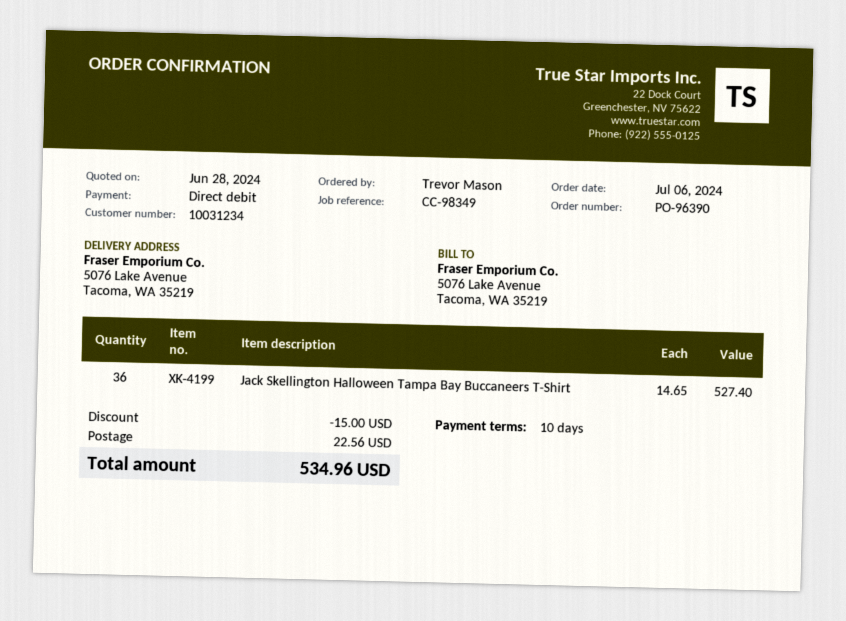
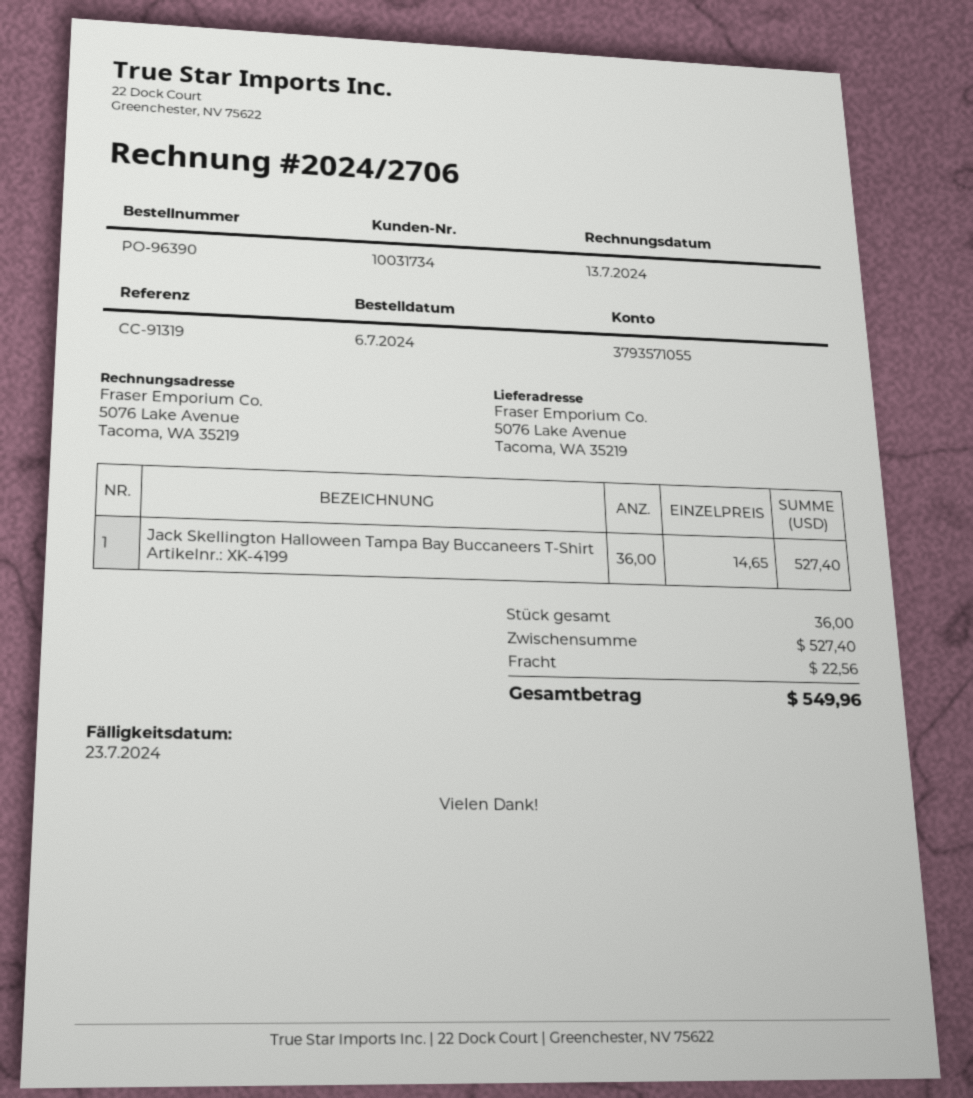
customer number: 10031234 -> 10031734
reference: CC-98349 -> CC-91319
discount: 15.00 -> none
total: 534.96 -> 549.96

